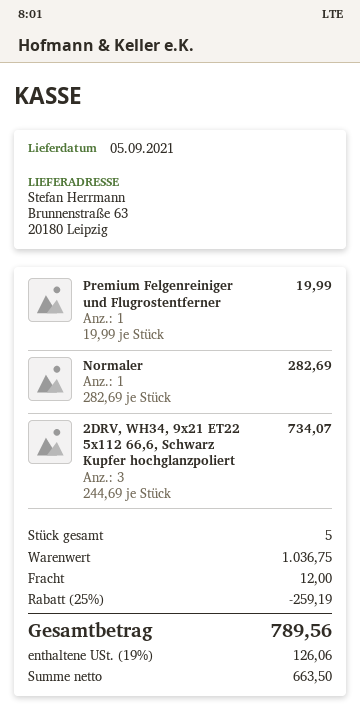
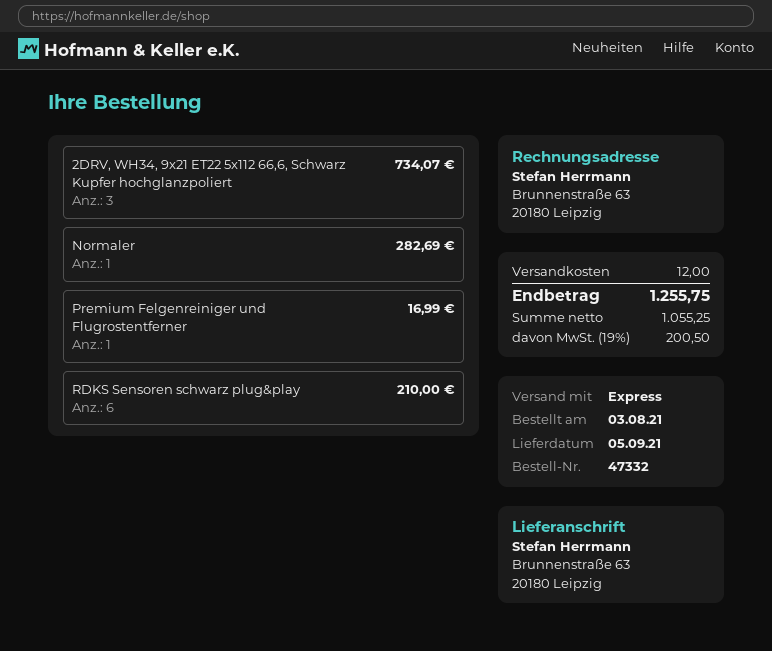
Premium Felgenreiniger und Flugrostentferner: 1 for 19.99 -> 1 for 16.99
RDKS Sensoren schwarz plug&play: none -> 6 for 210.00
discount: 25% = 259.19 -> none
net: 663.50 -> 1055.25
tax: 19% = 126.06 -> 19% = 200.50
total: 789.56 -> 1255.75

